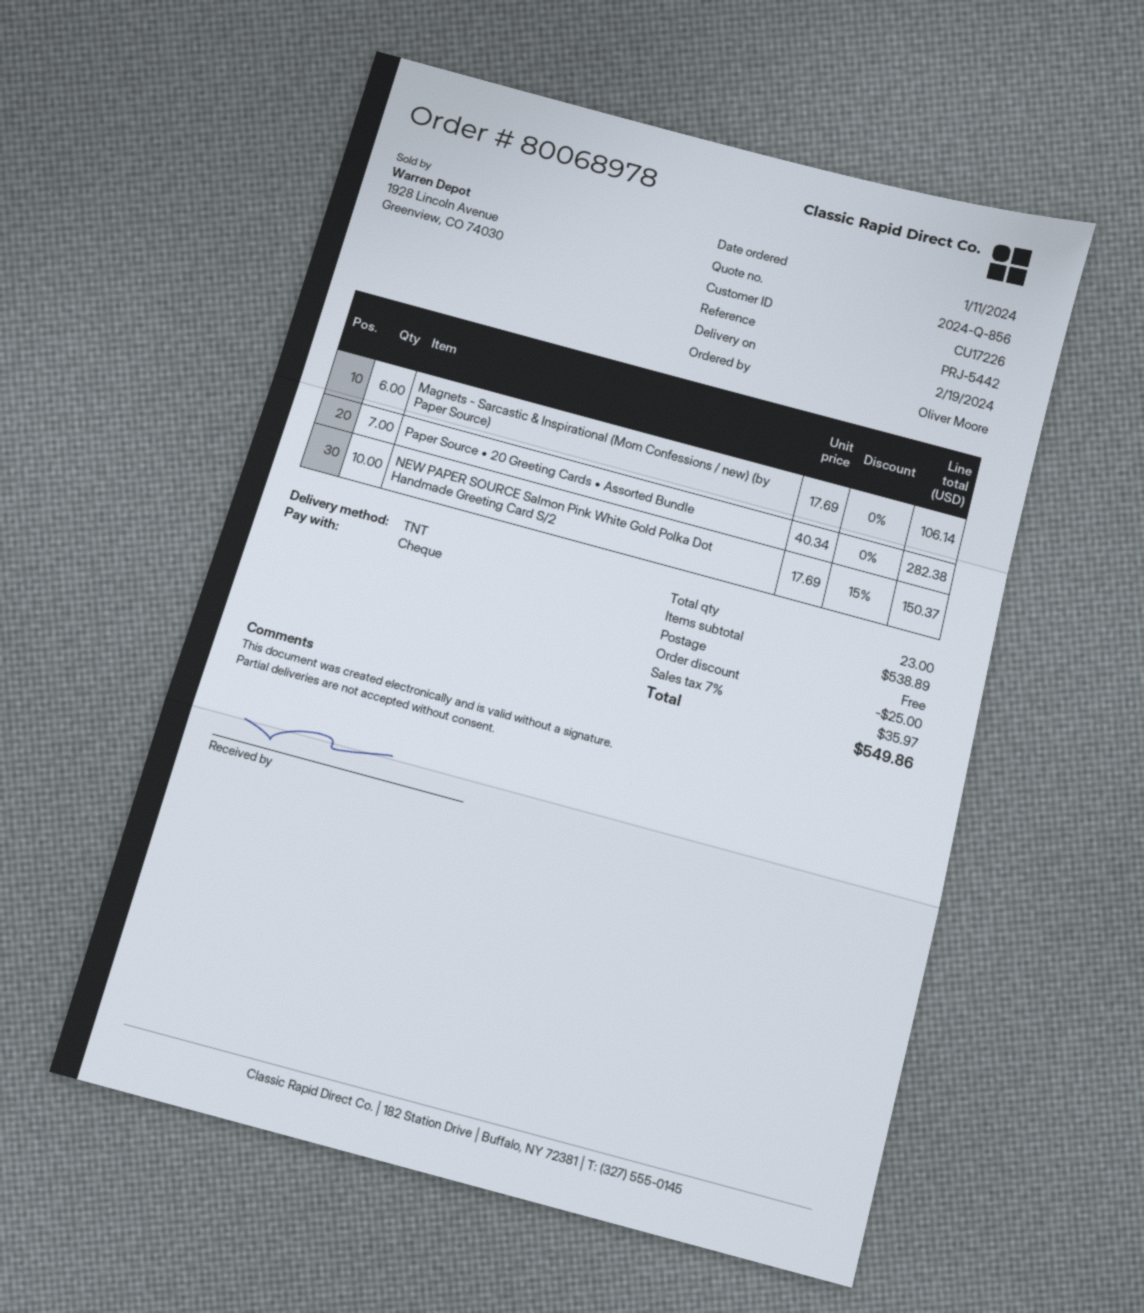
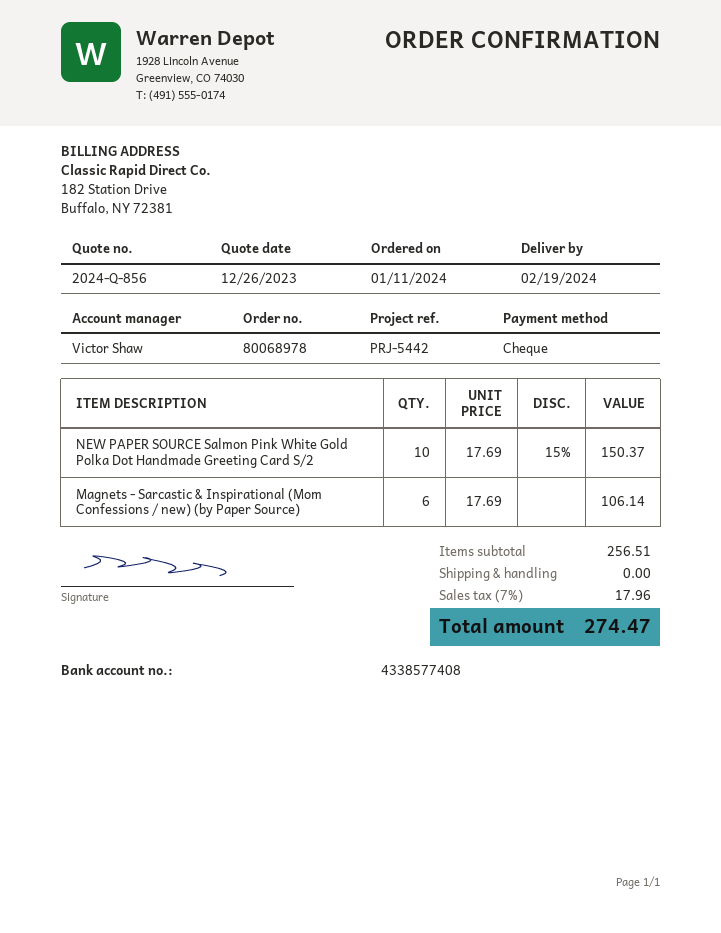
Paper Source • 20 Greeting Cards • Assorted Bundle: 7 x 40.34 = 282.38 -> none
subtotal: 538.89 -> 256.51
discount: 25.00 -> none
tax: 7% = 35.97 -> 7% = 17.96
total: 549.86 -> 274.47

